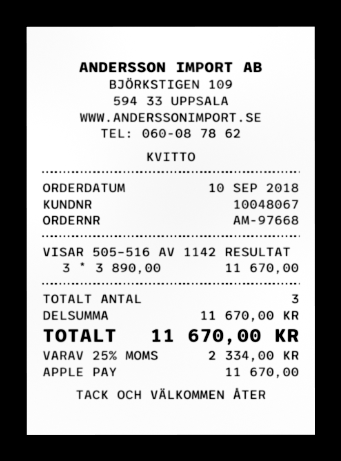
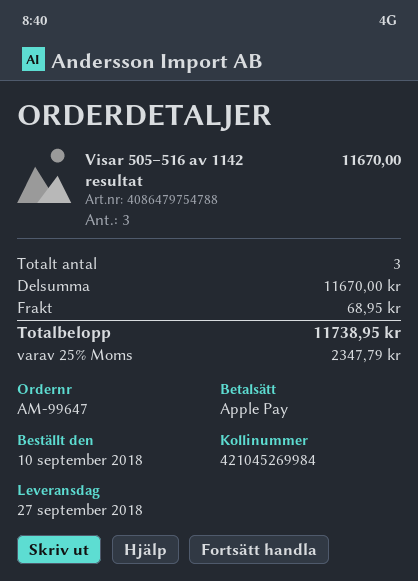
order number: AM-97668 -> AM-99647
shipping: none -> 68.95
tax: 25% = 2334.00 -> 25% = 2347.79
total: 11670.00 -> 11738.95

